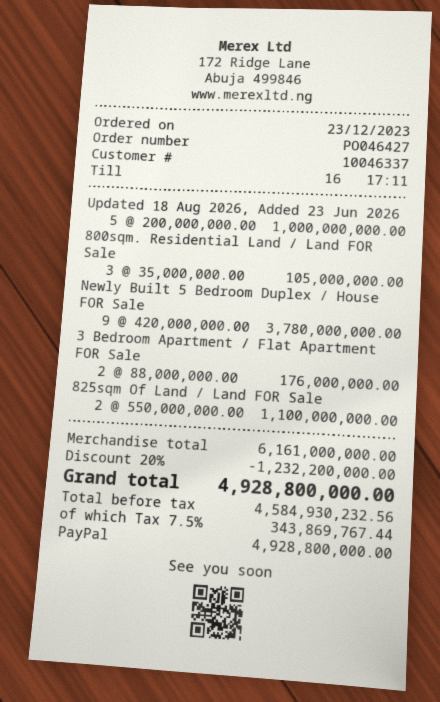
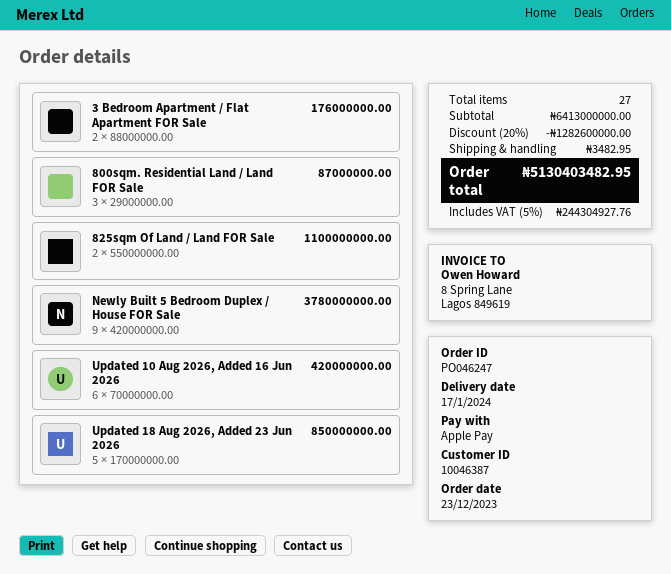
order number: PO046427 -> PO046247
customer number: 10046337 -> 10046387
payment method: PayPal -> Apple Pay
Updated 18 Aug 2026, Added 23 Jun 2026: 5 x 200000000.00 = 1000000000.00 -> 5 x 170000000.00 = 850000000.00
800sqm. Residential Land / Land FOR Sale: 3 x 35000000.00 = 105000000.00 -> 3 x 29000000.00 = 87000000.00
Updated 10 Aug 2026, Added 16 Jun 2026: none -> 6 x 70000000.00 = 420000000.00
subtotal: 6161000000.00 -> 6413000000.00
discount: 20% = 1232200000.00 -> 20% = 1282600000.00
shipping: none -> 3482.95
tax: 7.5% = 343869767.44 -> 5% = 244304927.76
total: 4928800000.00 -> 5130403482.95

